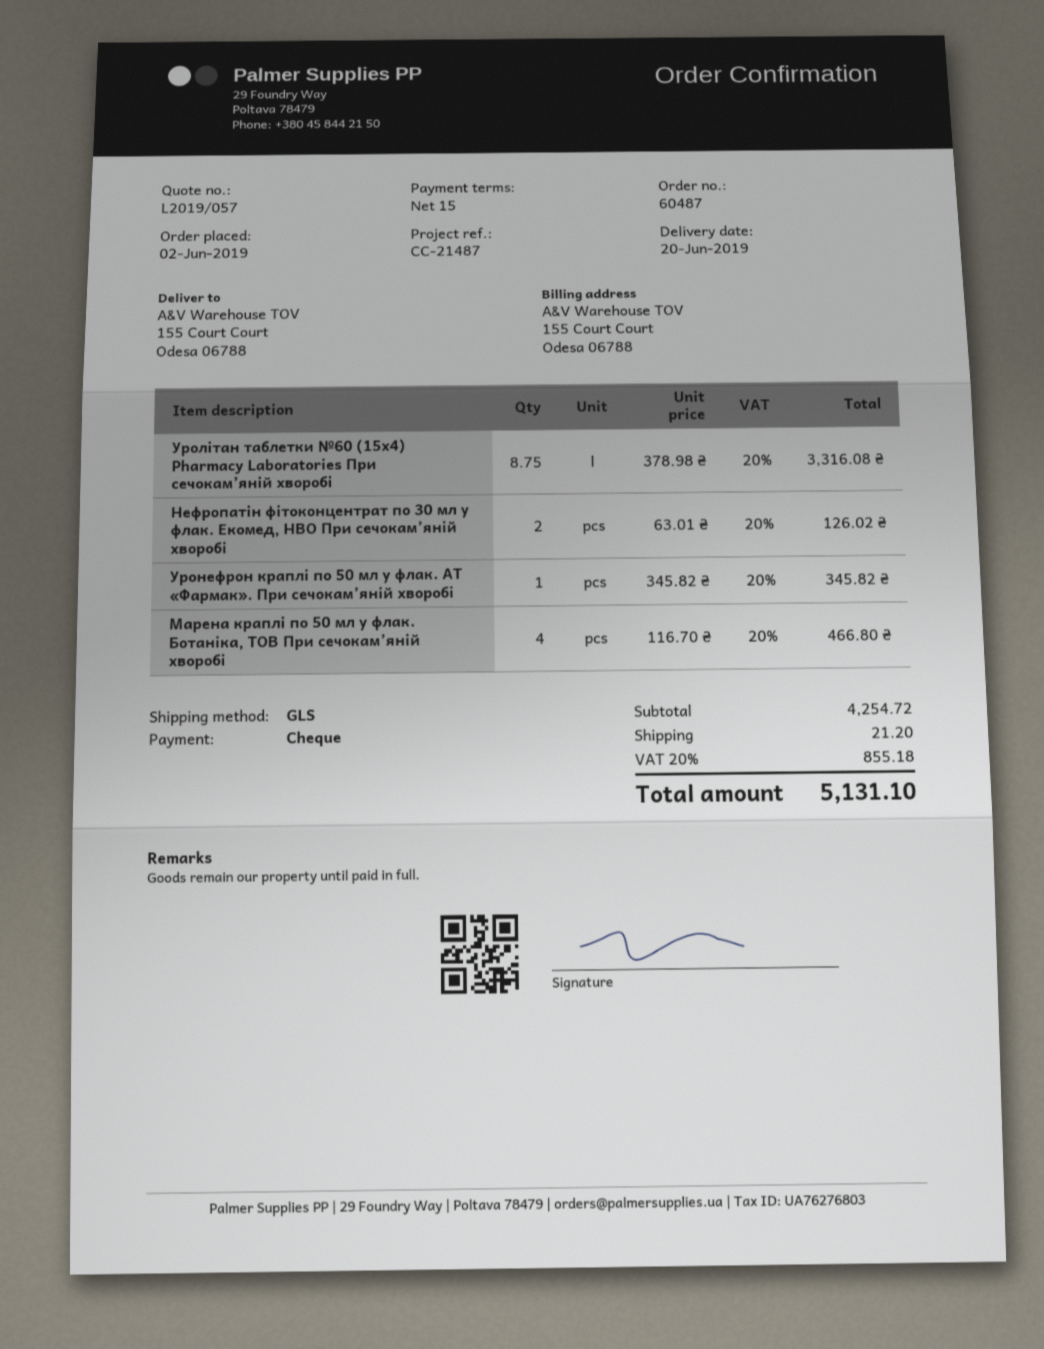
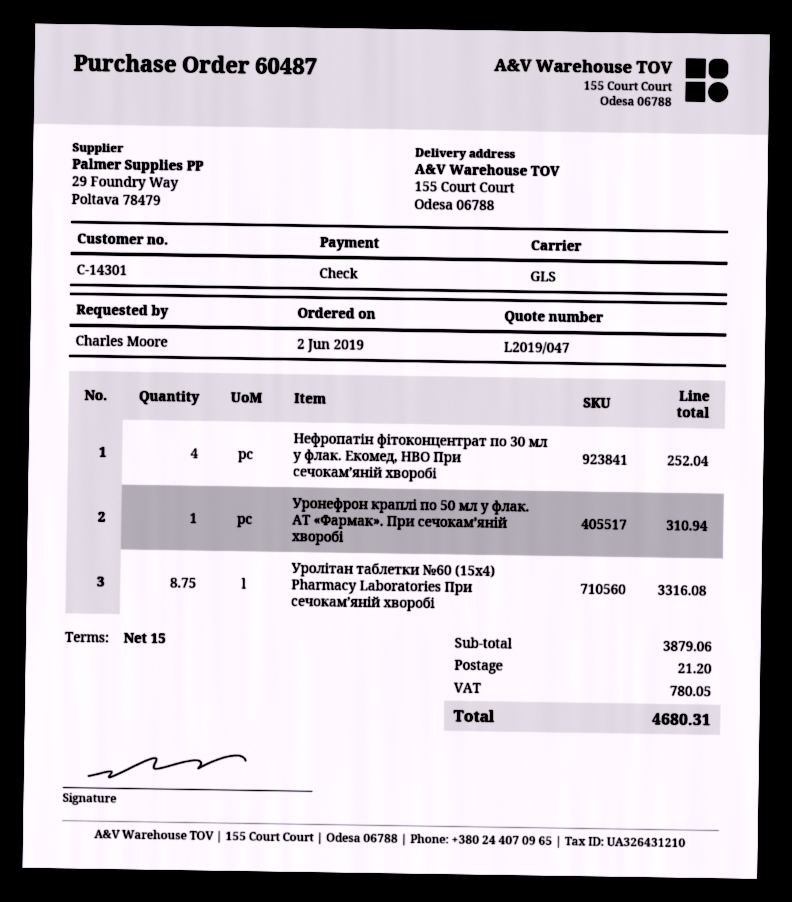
quote number: L2019/057 -> L2019/047
Нефропатін фітоконцентрат по 30 мл у флак. Екомед, НВО При сечокам’яній хворобі: 2 for 126.02 -> 4 for 252.04
Уронефрон краплі по 50 мл у флак. АТ «Фармак». При сечокам’яній хворобі: 1 for 345.82 -> 1 for 310.94
Марена краплі по 50 мл у флак. Ботаніка, ТОВ При сечокам’яній хворобі: 4 for 466.80 -> none
subtotal: 4254.72 -> 3879.06
tax: 855.18 -> 780.05
total: 5131.10 -> 4680.31

